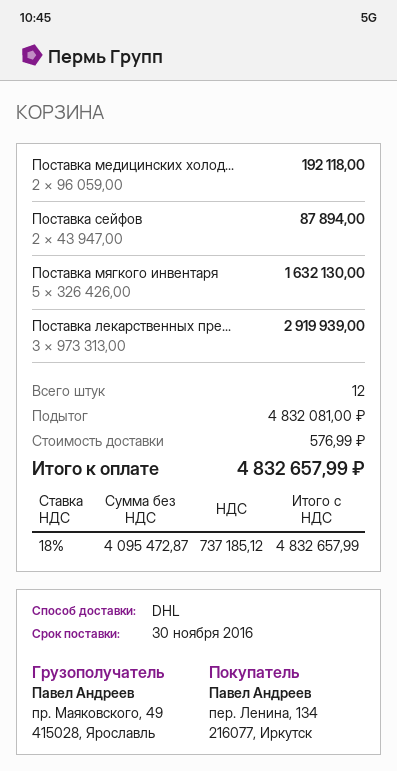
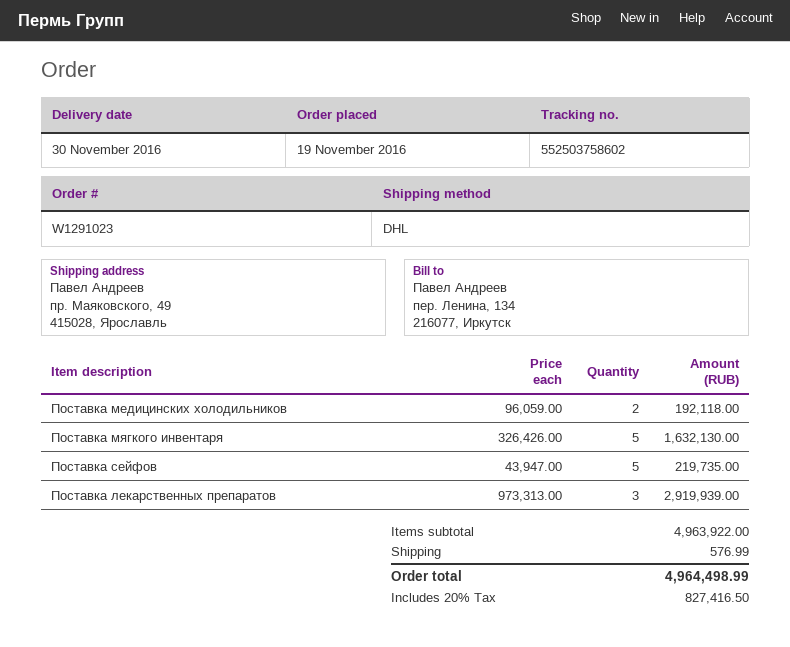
Поставка сейфов: 2 x 43947.00 = 87894.00 -> 5 x 43947.00 = 219735.00
subtotal: 4832081.00 -> 4963922.00
tax: 18% = 737185.12 -> 20% = 827416.50
total: 4832657.99 -> 4964498.99

